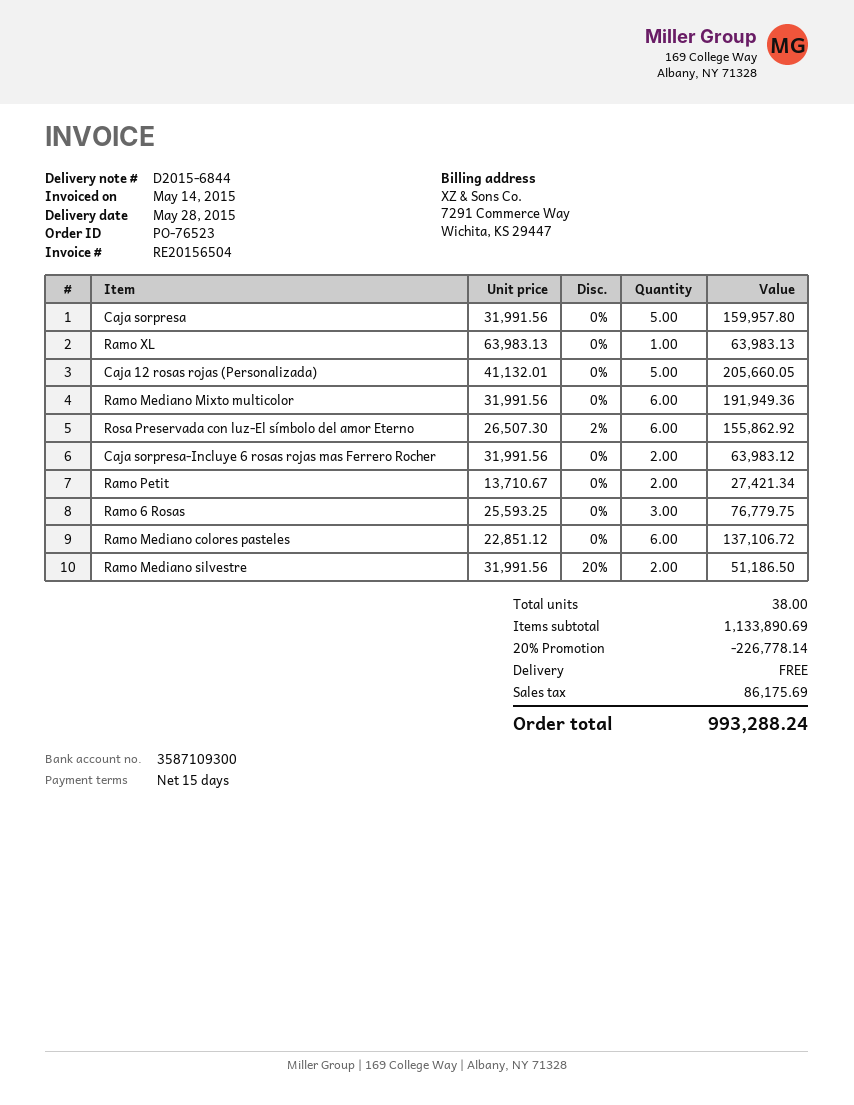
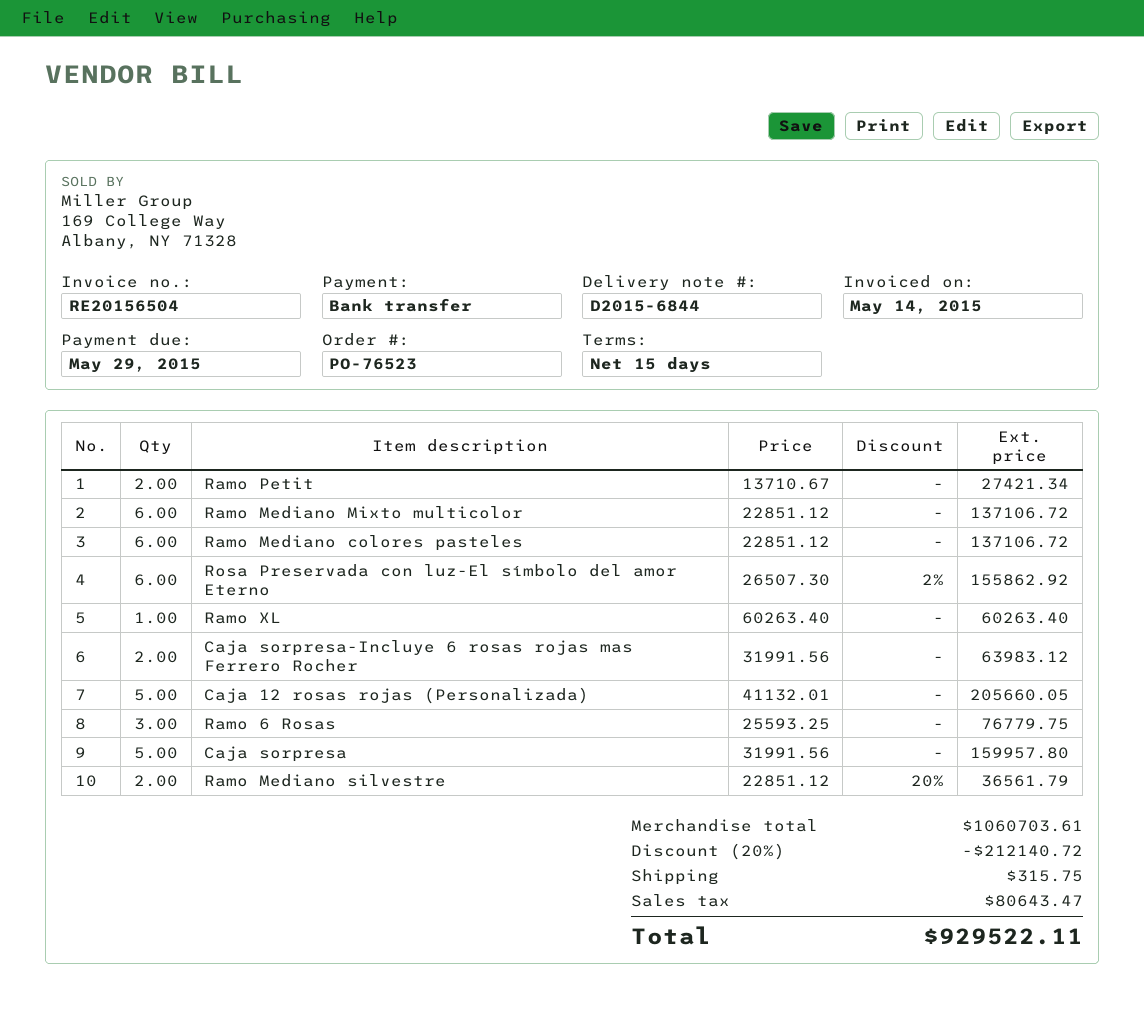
Ramo XL: 1 x 63983.13 = 63983.13 -> 1 x 60263.40 = 60263.40
Ramo Mediano Mixto multicolor: 6 x 31991.56 = 191949.36 -> 6 x 22851.12 = 137106.72
Ramo Mediano silvestre: 2 x 31991.56 - 20% = 51186.50 -> 2 x 22851.12 - 20% = 36561.79
subtotal: 1133890.69 -> 1060703.61
discount: 20% = 226778.14 -> 20% = 212140.72
shipping: 0.00 -> 315.75
tax: 86175.69 -> 80643.47
total: 993288.24 -> 929522.11

